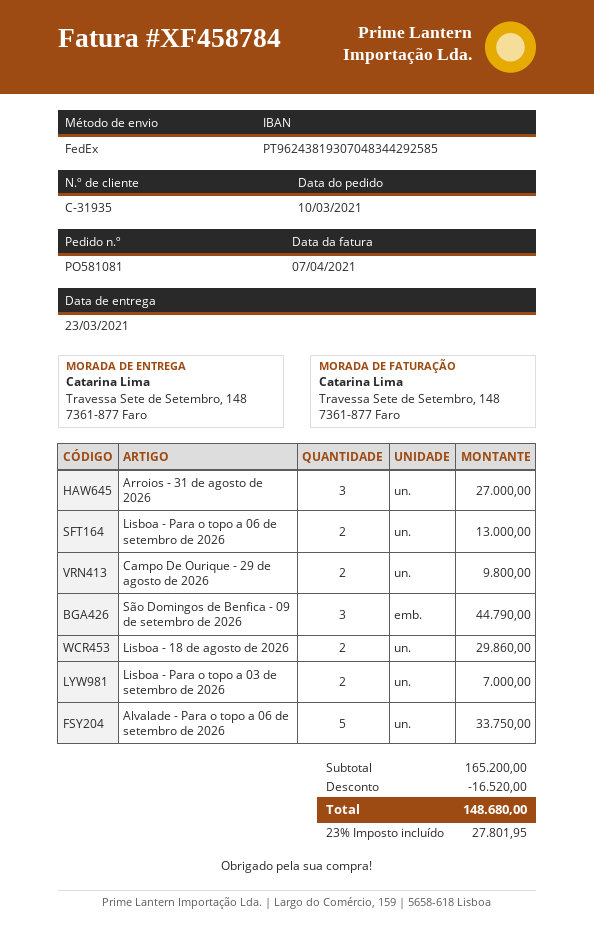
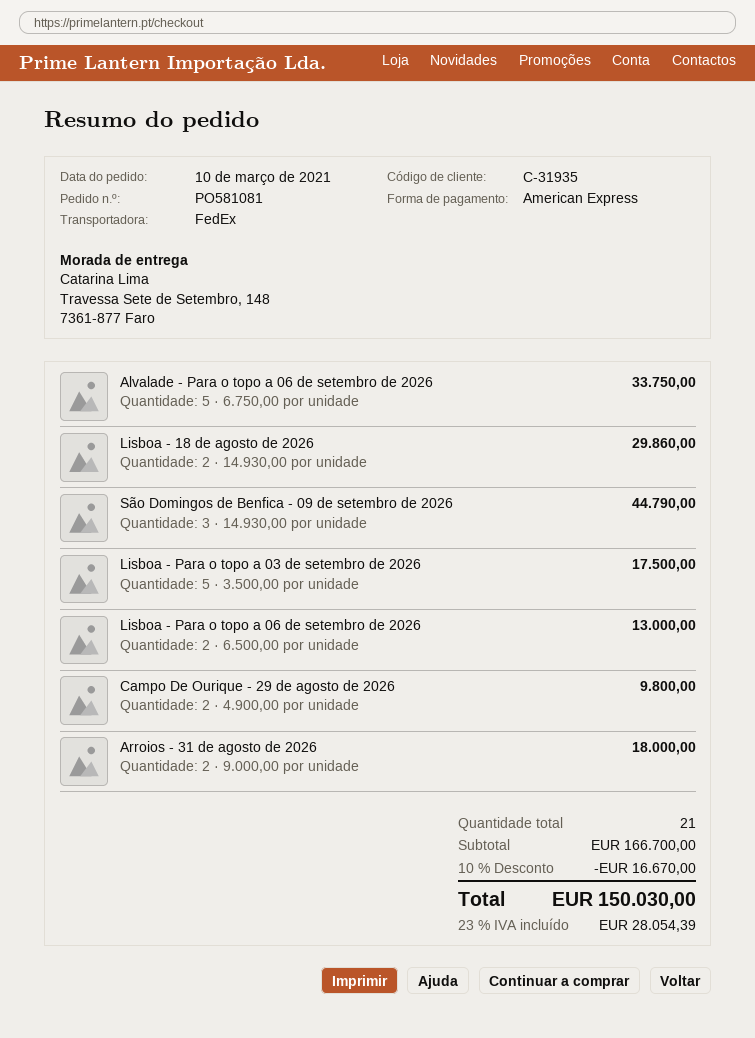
Arroios - 31 de agosto de 2026: 3 for 27000.00 -> 2 for 18000.00
Lisboa - Para o topo a 03 de setembro de 2026: 2 for 7000.00 -> 5 for 17500.00
subtotal: 165200.00 -> 166700.00
discount: 16520.00 -> 16670.00
tax: 23% = 27801.95 -> 23% = 28054.39
total: 148680.00 -> 150030.00

